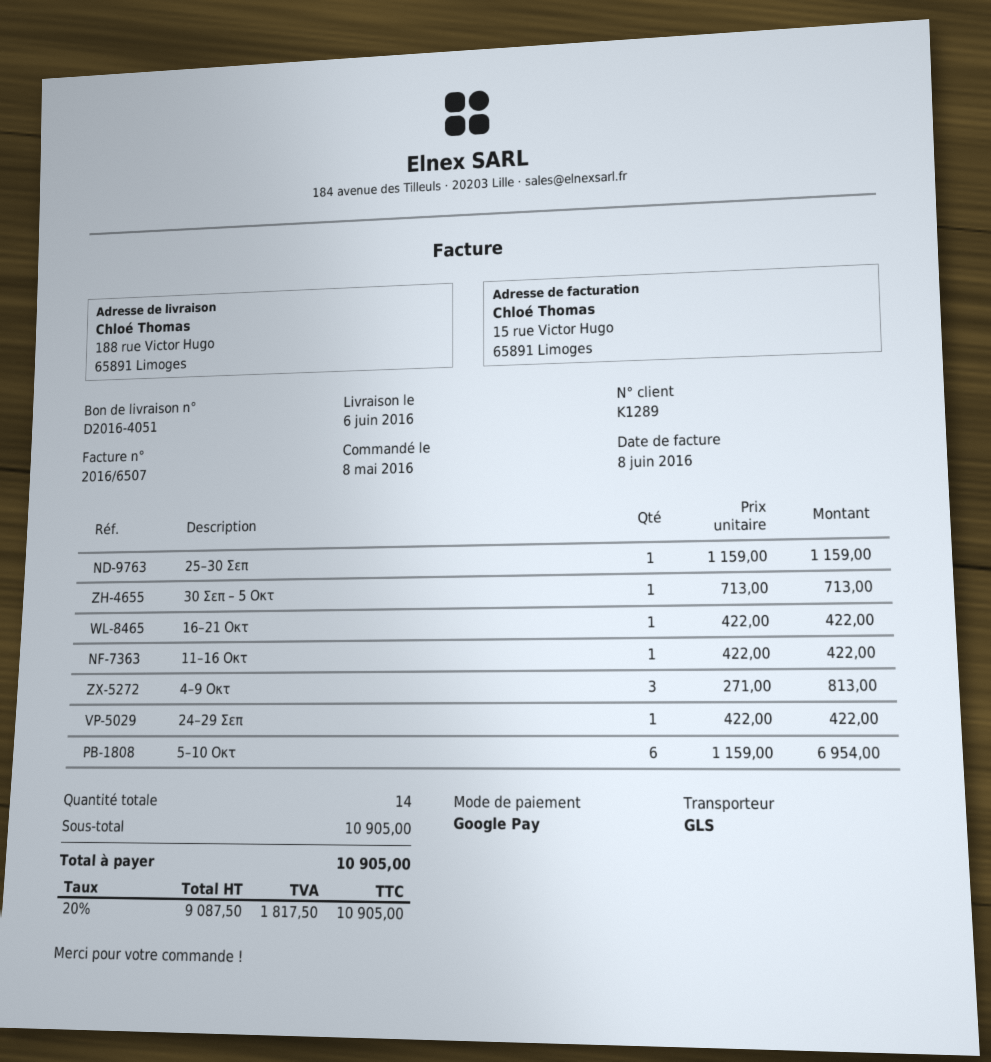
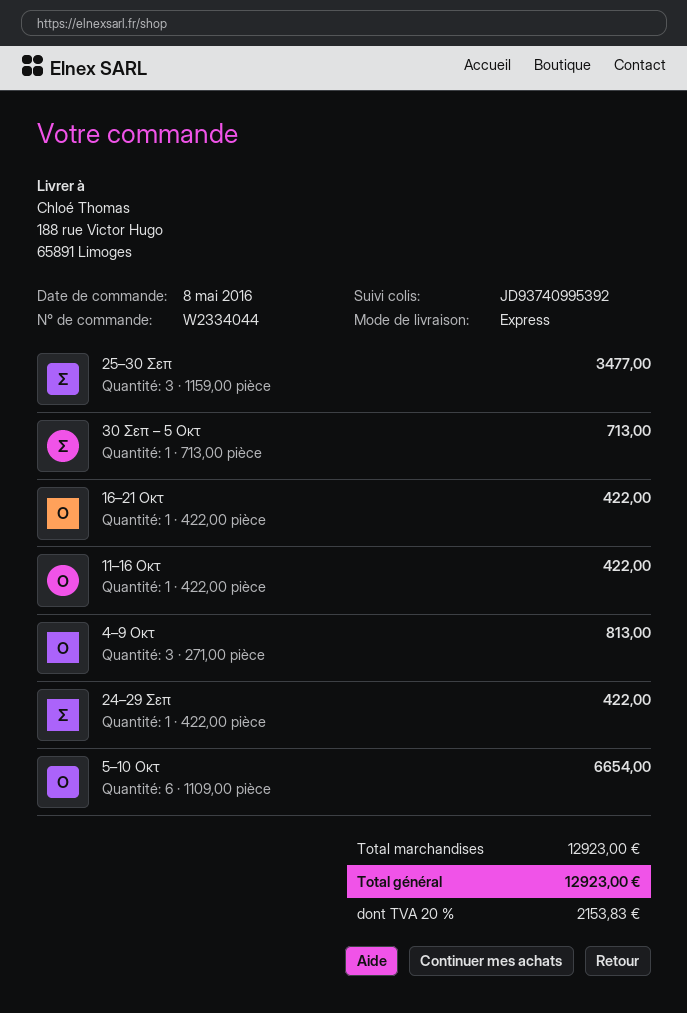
shipping method: GLS -> express
25–30 Σεπ: 1 x 1159.00 = 1159.00 -> 3 x 1159.00 = 3477.00
5–10 Οκτ: 6 x 1159.00 = 6954.00 -> 6 x 1109.00 = 6654.00
subtotal: 10905.00 -> 12923.00
tax: 20% = 1817.50 -> 20% = 2153.83
total: 10905.00 -> 12923.00

